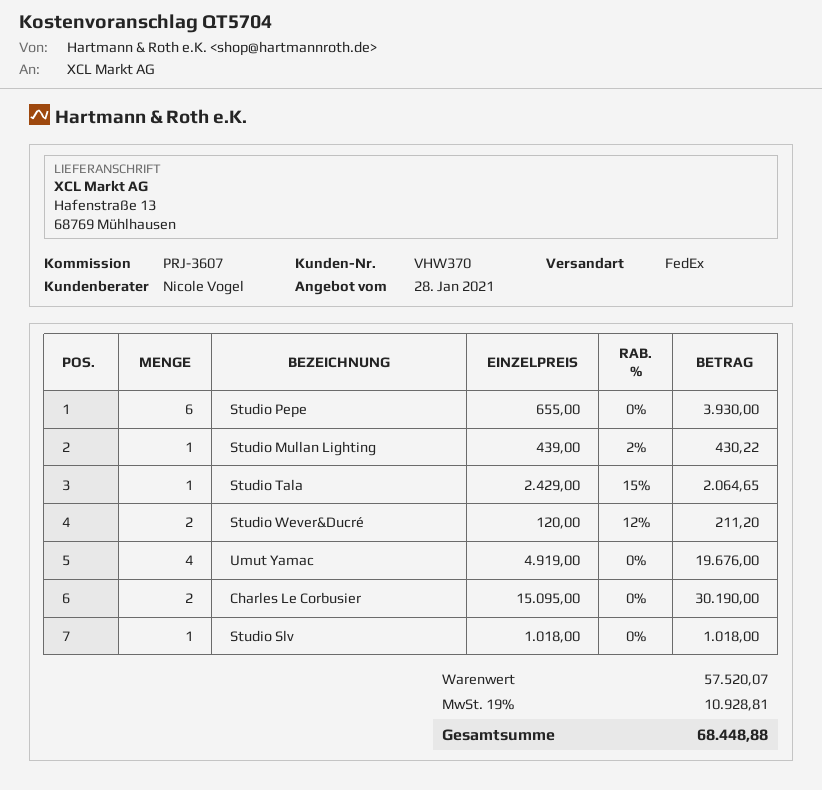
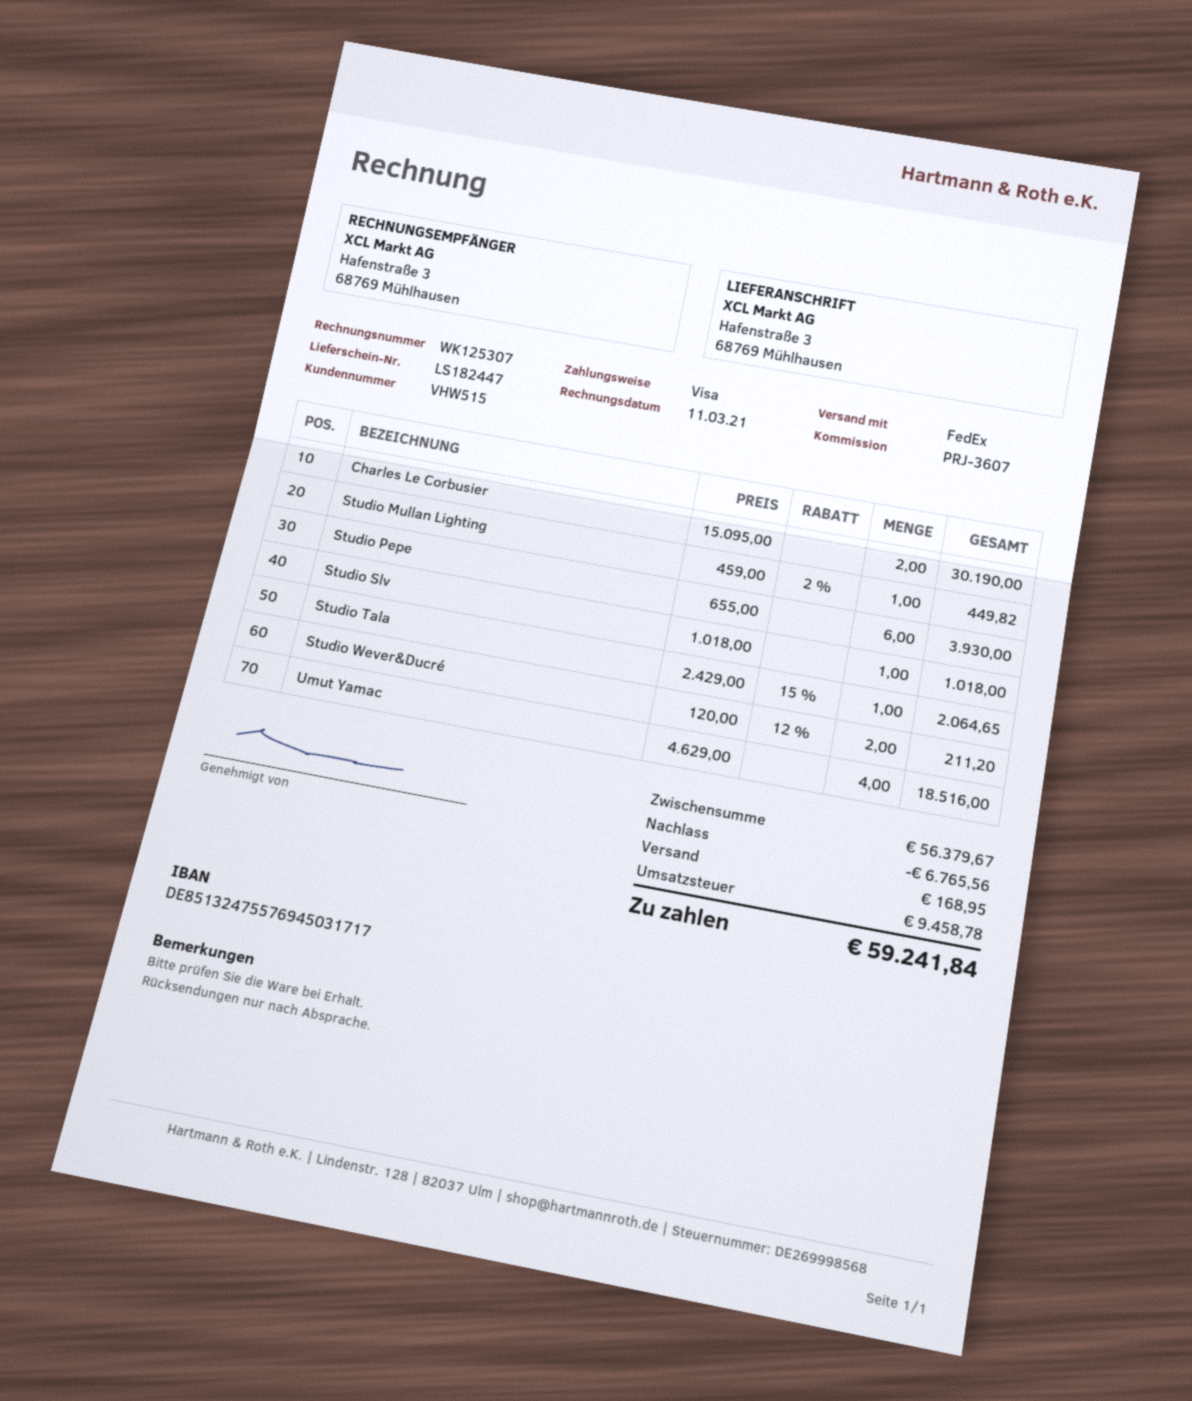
customer number: VHW370 -> VHW515
ship to: Hafenstraße 13, 68769 Mühlhausen -> Hafenstraße 3, 68769 Mühlhausen
Studio Mullan Lighting: 1 x 439.00 - 2% = 430.22 -> 1 x 459.00 - 2% = 449.82
Umut Yamac: 4 x 4919.00 = 19676.00 -> 4 x 4629.00 = 18516.00
subtotal: 57520.07 -> 56379.67
discount: none -> 6765.56
shipping: none -> 168.95
tax: 10928.81 -> 9458.78
total: 68448.88 -> 59241.84

